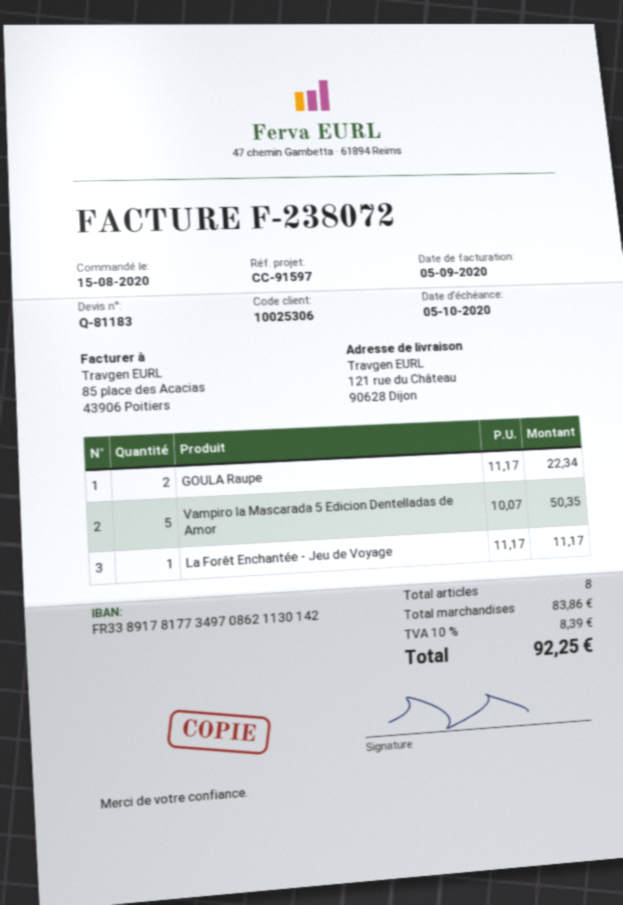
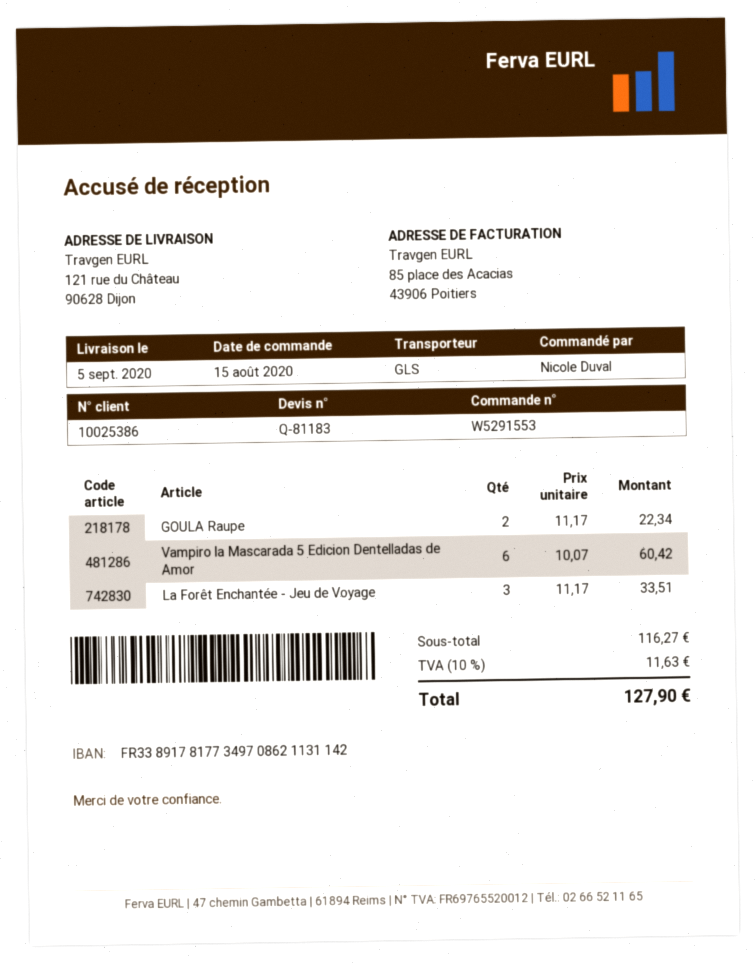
customer number: 10025306 -> 10025386
bank account: FR3389178177349708621130142 -> FR3389178177349708621131142
Vampiro la Mascarada 5 Edicion Dentelladas de Amor: 5 x 10.07 = 50.35 -> 6 x 10.07 = 60.42
La Forêt Enchantée - Jeu de Voyage: 1 x 11.17 = 11.17 -> 3 x 11.17 = 33.51
subtotal: 83.86 -> 116.27
tax: 10% = 8.39 -> 10% = 11.63
total: 92.25 -> 127.90

